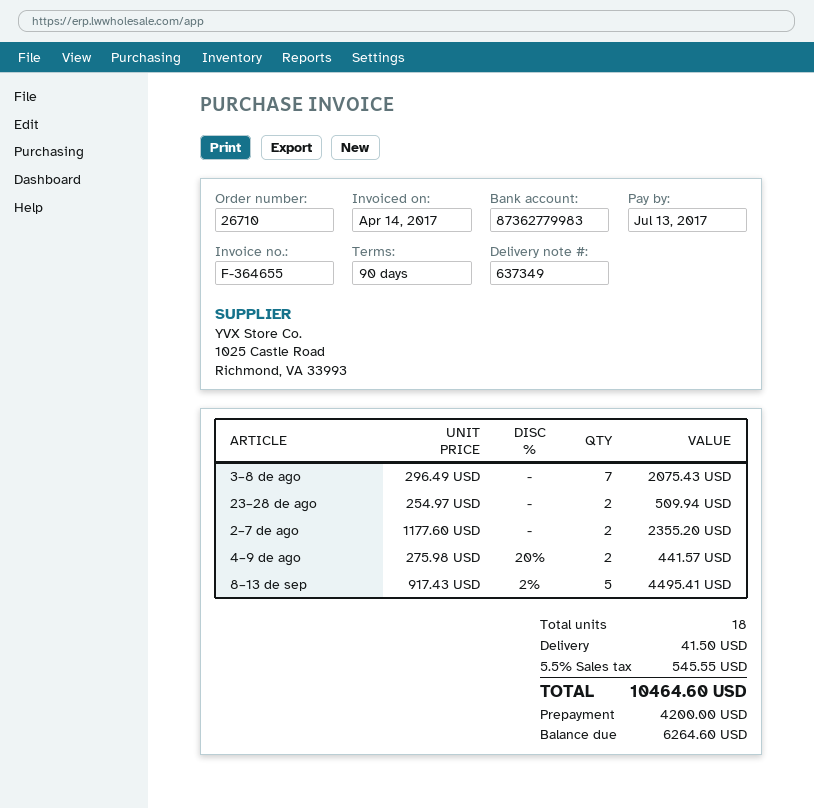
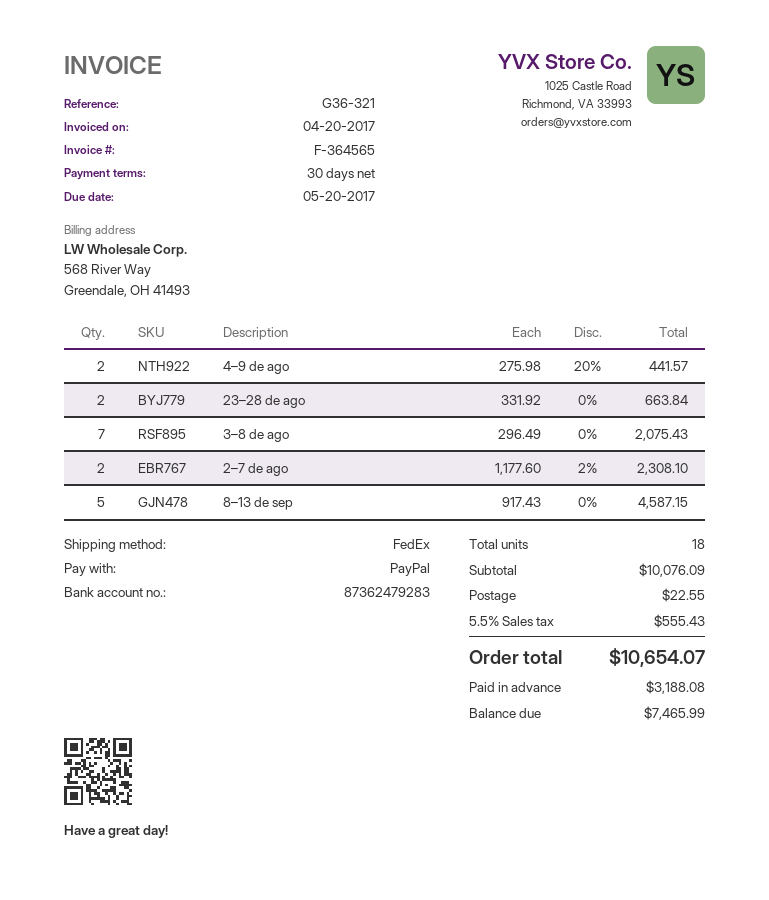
invoice number: F-364655 -> F-364565
invoice date: 2017-04-14 -> 2017-04-20
payment terms: 90 days -> 30 days
due date: 2017-07-13 -> 2017-05-20
bank account: 87362779983 -> 87362479283
23–28 de ago: 2 x 254.97 = 509.94 -> 2 x 331.92 = 663.84
2–7 de ago: 2 x 1177.60 = 2355.20 -> 2 x 1177.60 - 2% = 2308.10
8–13 de sep: 5 x 917.43 - 2% = 4495.41 -> 5 x 917.43 = 4587.15
shipping: 41.50 -> 22.55
tax: 5.5% = 545.55 -> 5.5% = 555.43
total: 10464.60 -> 10654.07
deposit: 4200.00 -> 3188.08
balance: 6264.60 -> 7465.99

